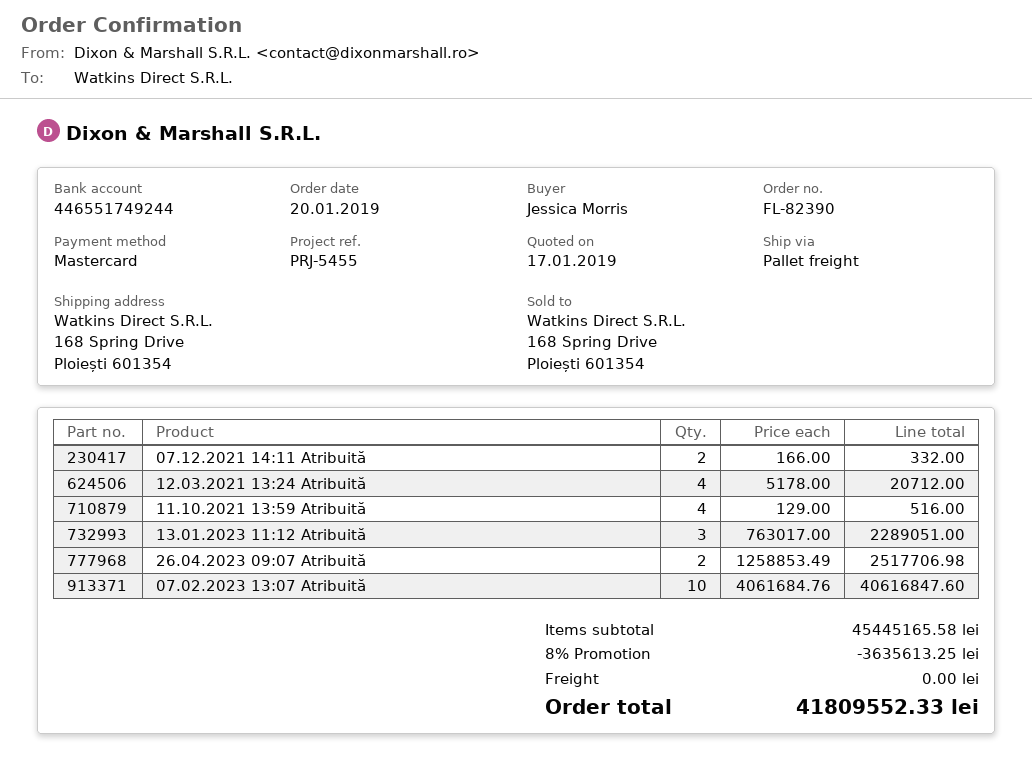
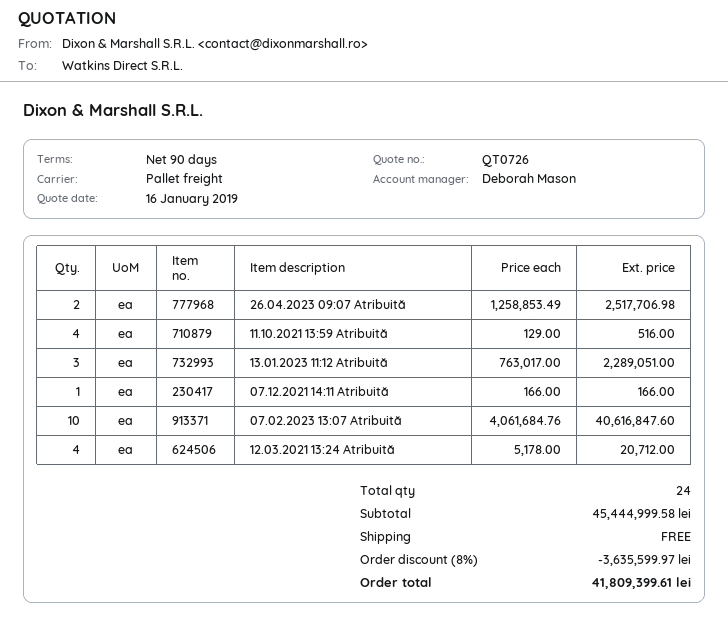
quote date: 2019-01-17 -> 2019-01-16
07.12.2021 14:11 Atribuită: 2 x 166.00 = 332.00 -> 1 x 166.00 = 166.00
subtotal: 45445165.58 -> 45444999.58
discount: 8% = 3635613.25 -> 8% = 3635599.97
total: 41809552.33 -> 41809399.61

